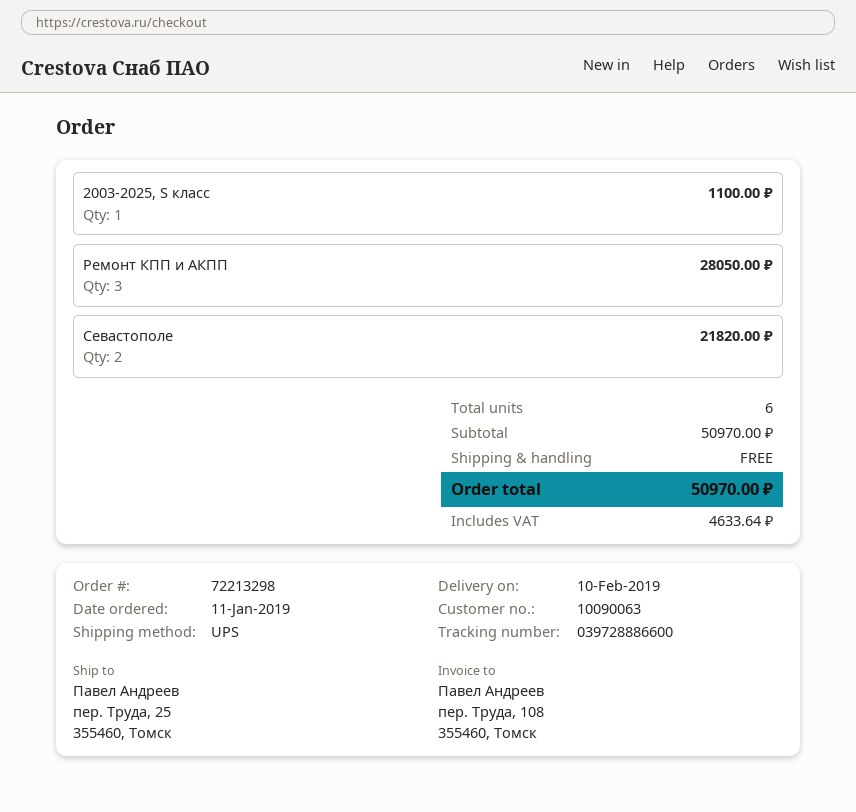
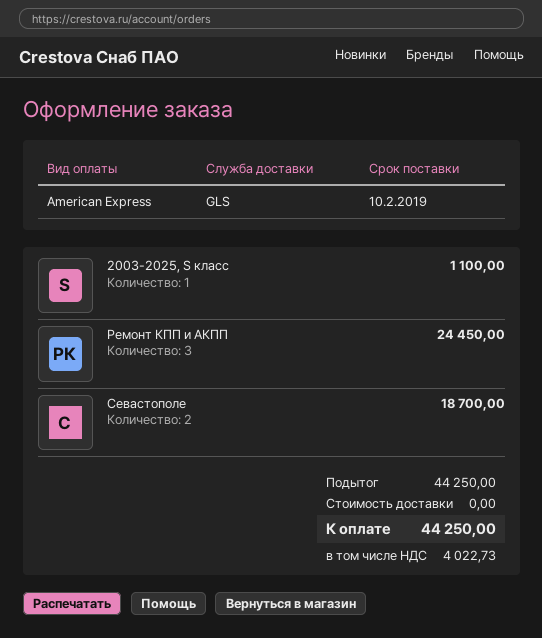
shipping method: UPS -> GLS
Ремонт КПП и АКПП: 3 for 28050.00 -> 3 for 24450.00
Севастополе: 2 for 21820.00 -> 2 for 18700.00
subtotal: 50970.00 -> 44250.00
tax: 4633.64 -> 4022.73
total: 50970.00 -> 44250.00

